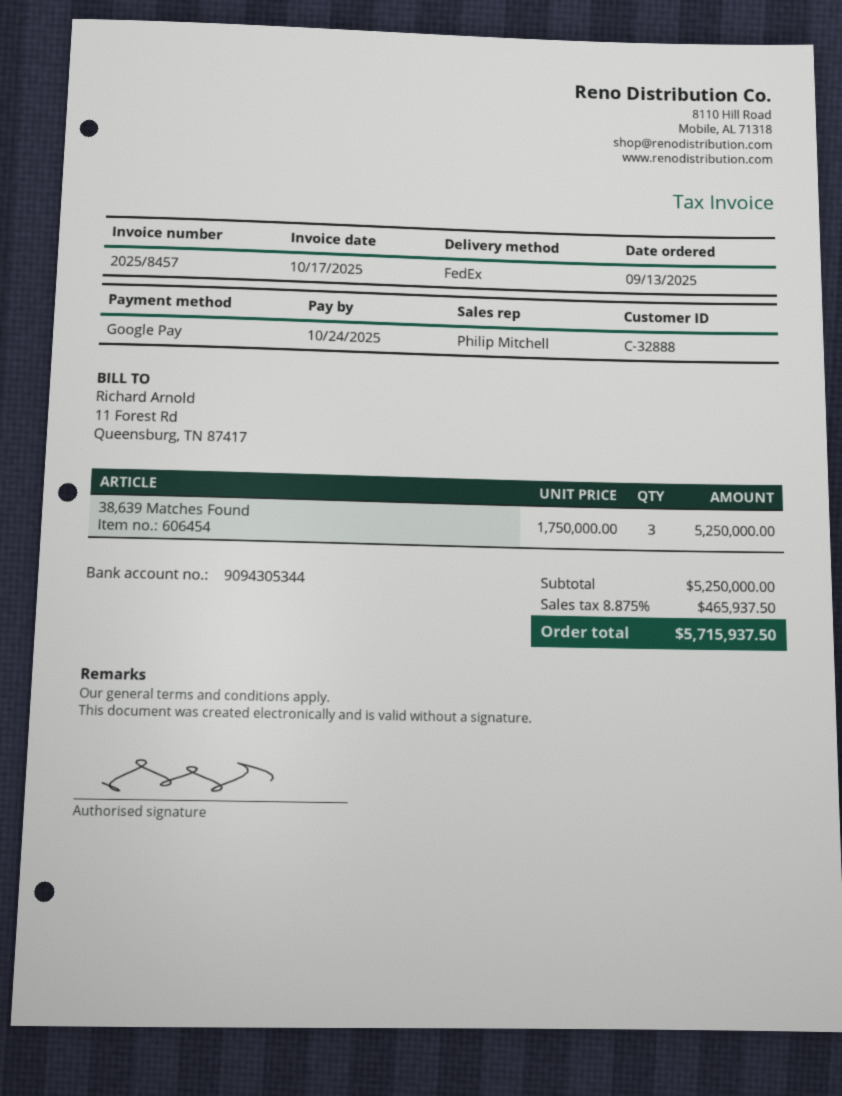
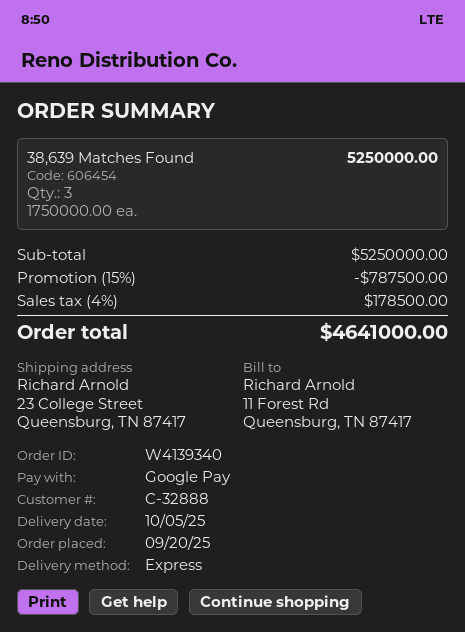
order date: 2025-09-13 -> 2025-09-20
shipping method: FedEx -> express
discount: none -> 15% = 787500.00
tax: 8.875% = 465937.50 -> 4% = 178500.00
total: 5715937.50 -> 4641000.00

